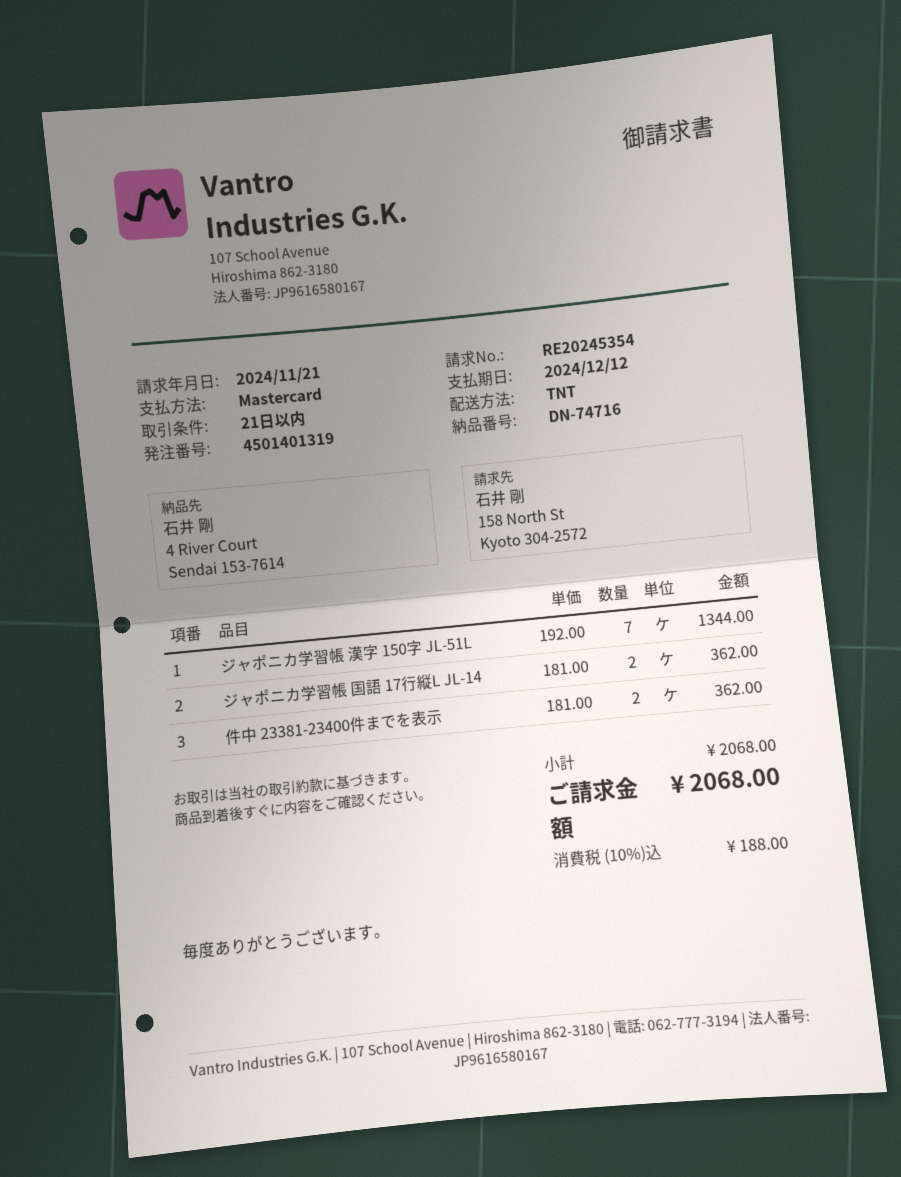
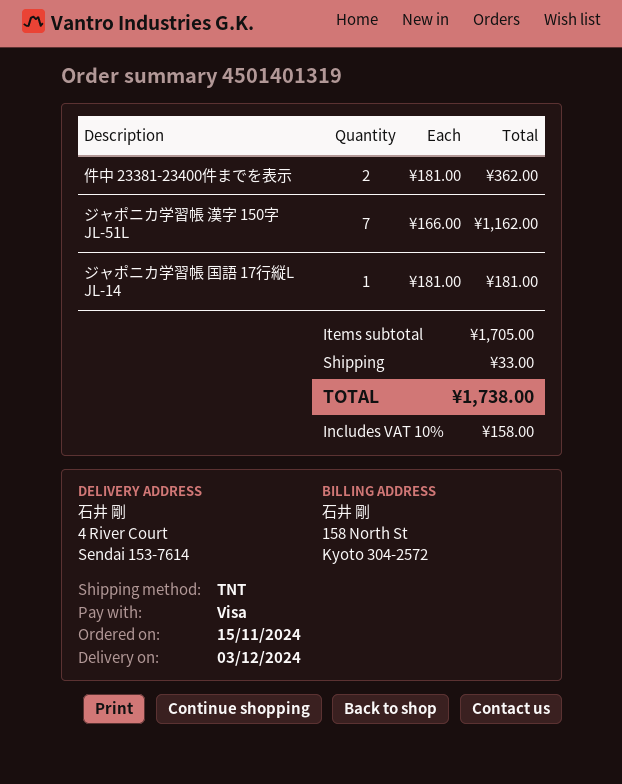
payment method: Mastercard -> Visa
ジャポニカ学習帳 漢字 150字 JL-51L: 7 x 192.00 = 1344.00 -> 7 x 166.00 = 1162.00
ジャポニカ学習帳 国語 17行縦L JL-14: 2 x 181.00 = 362.00 -> 1 x 181.00 = 181.00
subtotal: 2068.00 -> 1705.00
shipping: none -> 33.00
tax: 10% = 188.00 -> 10% = 158.00
total: 2068.00 -> 1738.00

